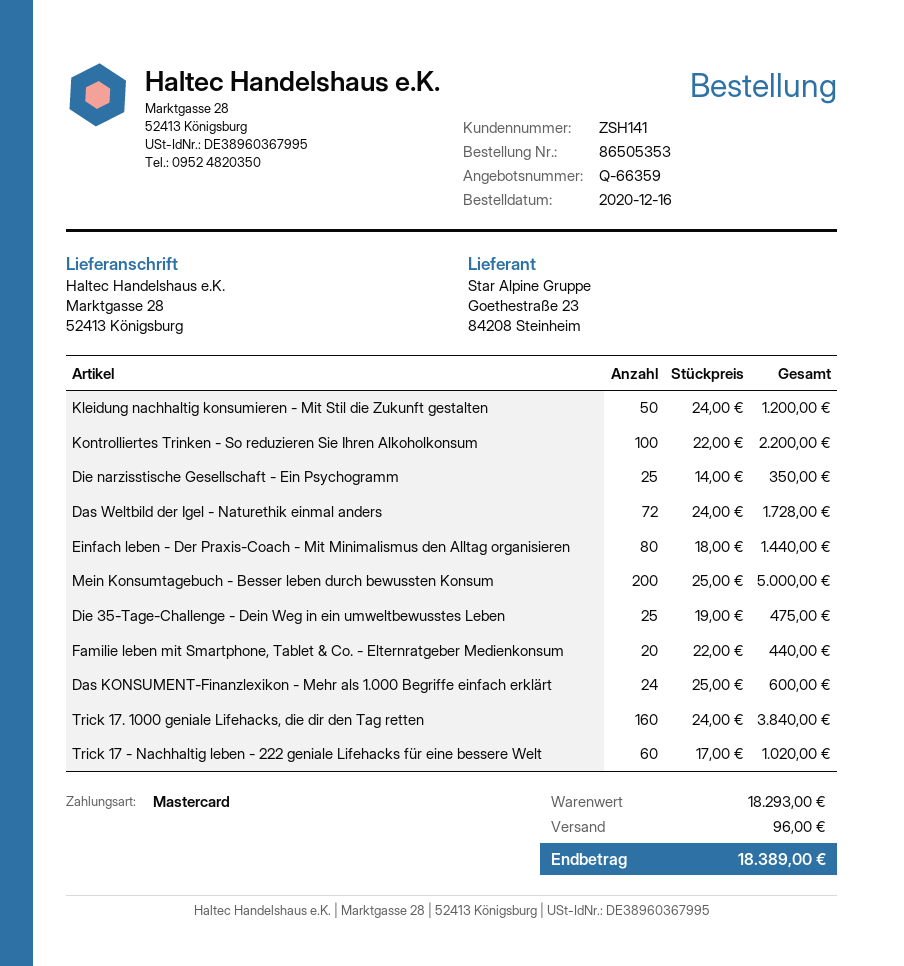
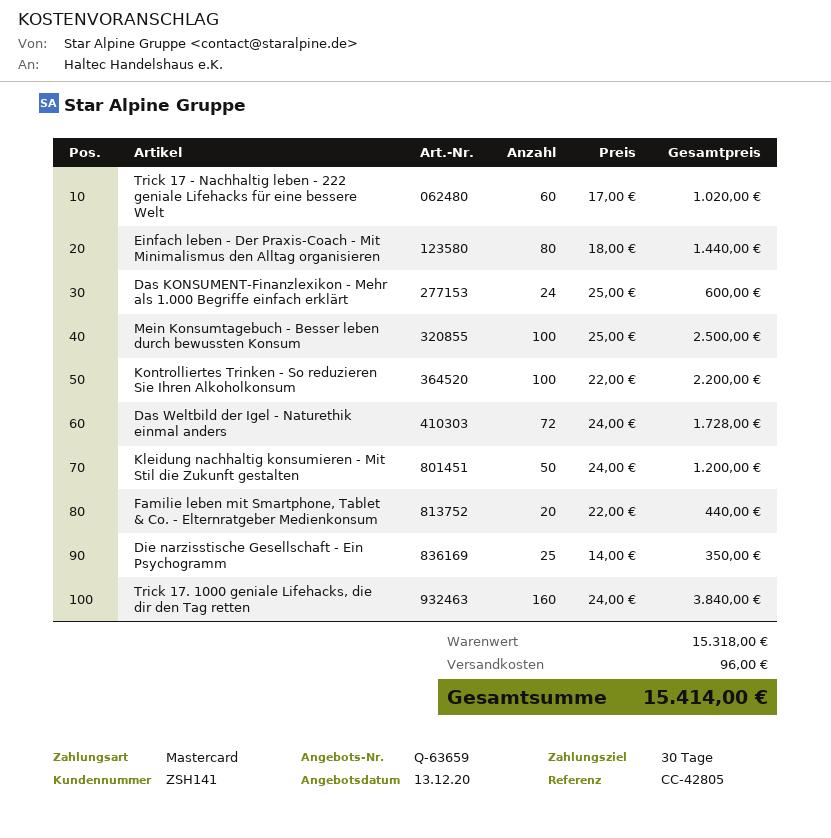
quote number: Q-66359 -> Q-63659
Mein Konsumtagebuch - Besser leben durch bewussten Konsum: 200 x 25.00 = 5000.00 -> 100 x 25.00 = 2500.00
Die 35-Tage-Challenge - Dein Weg in ein umweltbewusstes Leben: 25 x 19.00 = 475.00 -> none
subtotal: 18293.00 -> 15318.00
total: 18389.00 -> 15414.00

